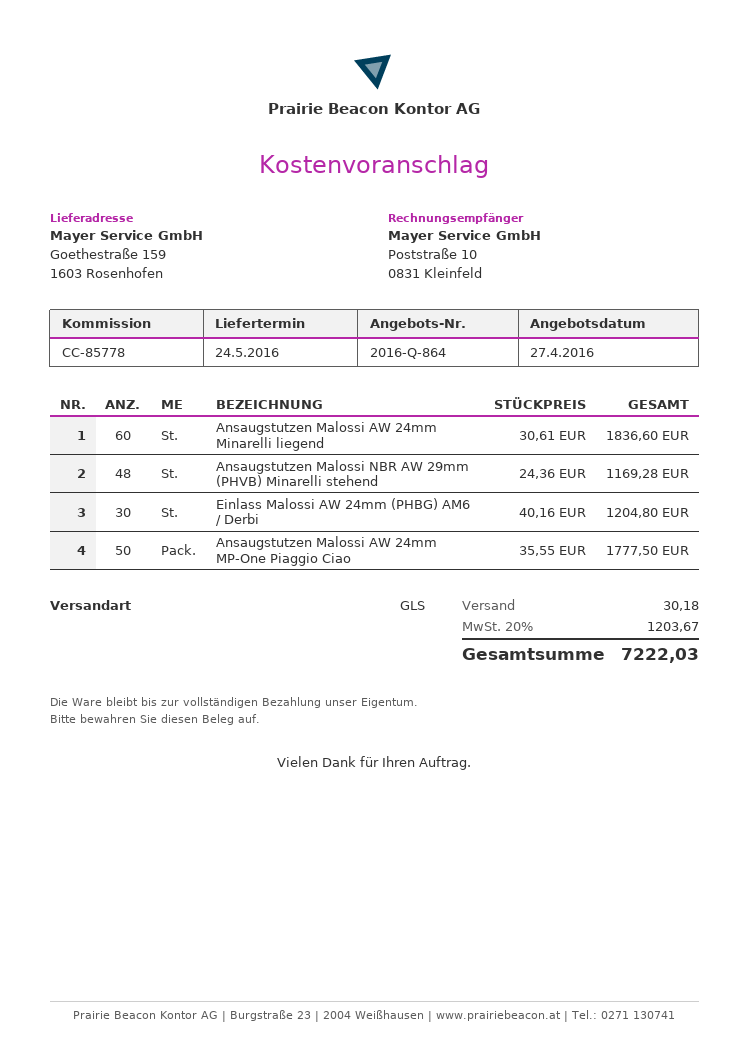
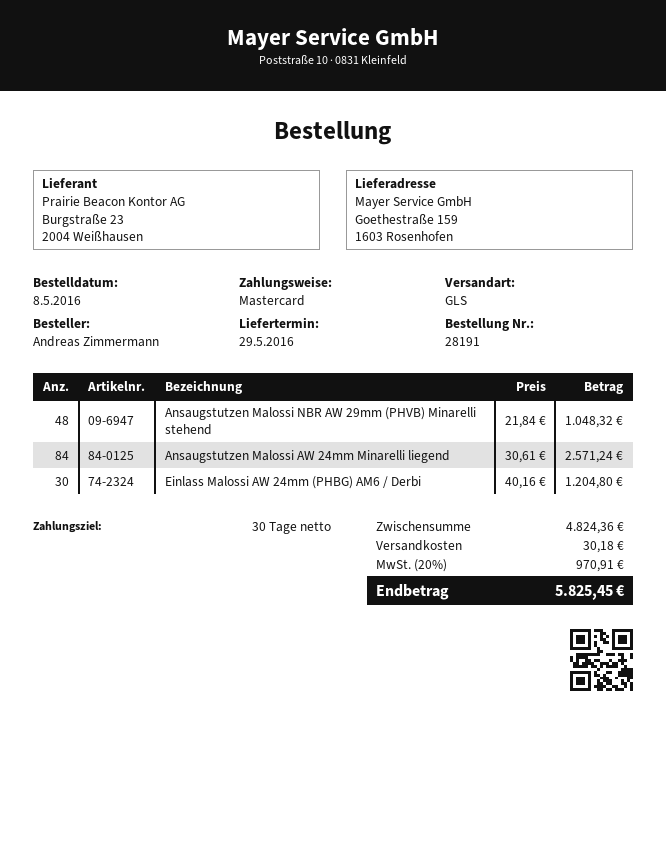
delivery date: 2016-05-24 -> 2016-05-29
Ansaugstutzen Malossi AW 24mm Minarelli liegend: 60 x 30.61 = 1836.60 -> 84 x 30.61 = 2571.24
Ansaugstutzen Malossi NBR AW 29mm (PHVB) Minarelli stehend: 48 x 24.36 = 1169.28 -> 48 x 21.84 = 1048.32
Ansaugstutzen Malossi AW 24mm MP-One Piaggio Ciao: 50 x 35.55 = 1777.50 -> none
tax: 20% = 1203.67 -> 20% = 970.91
total: 7222.03 -> 5825.45

